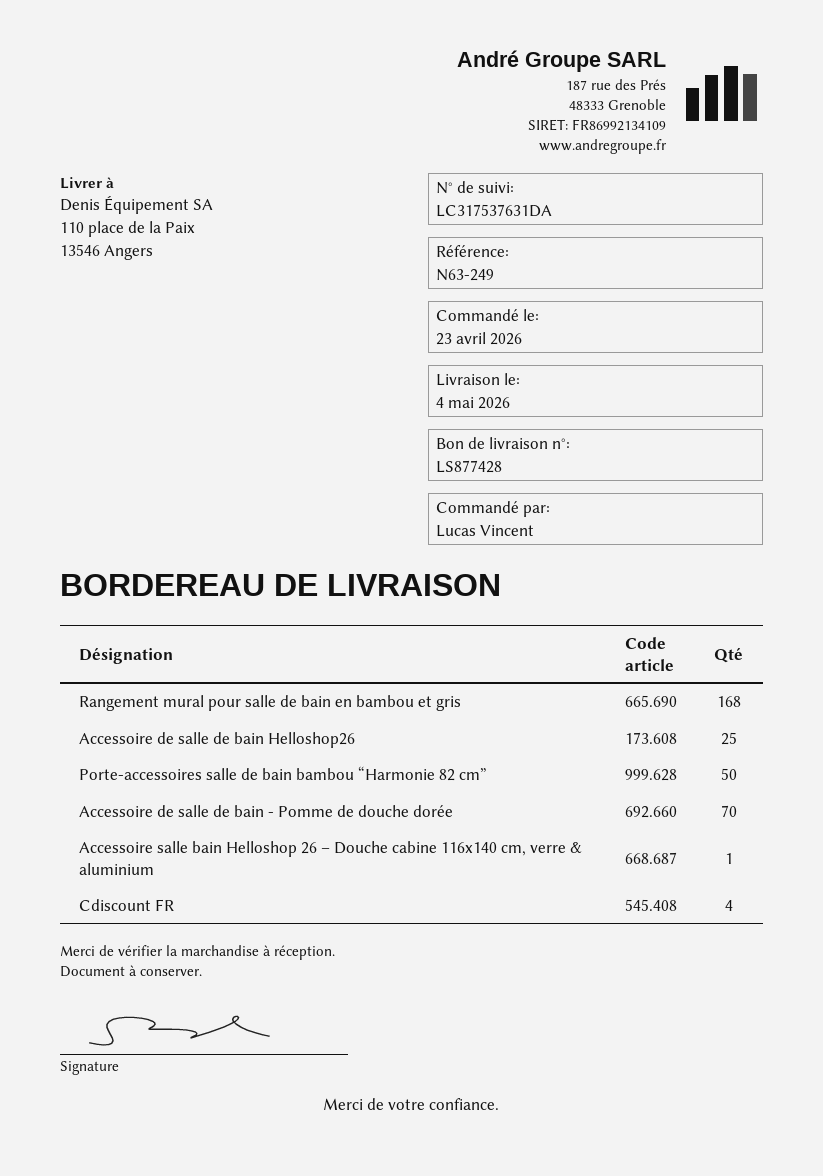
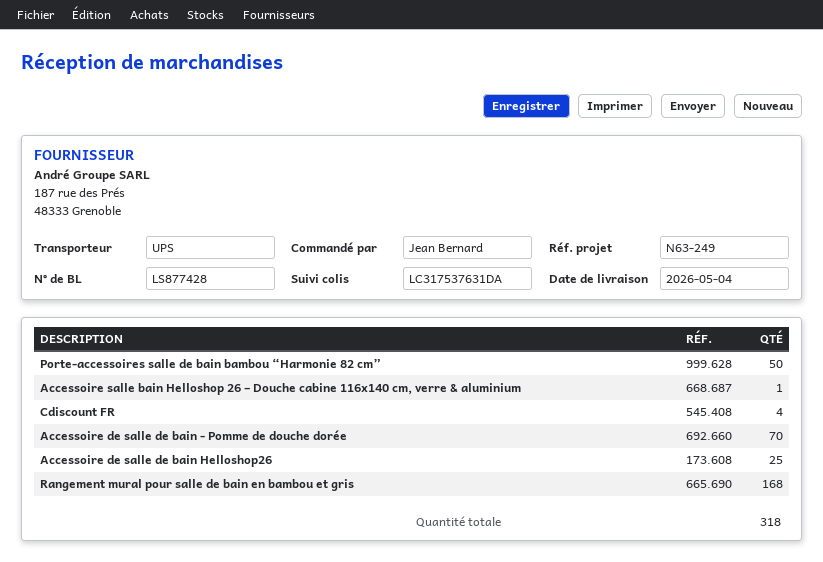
ordered by: Lucas Vincent -> Jean Bernard

